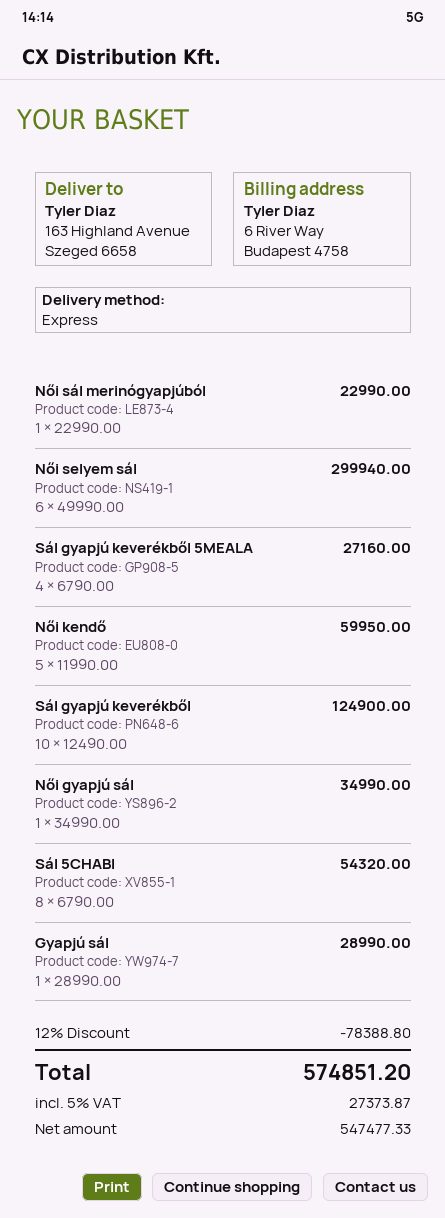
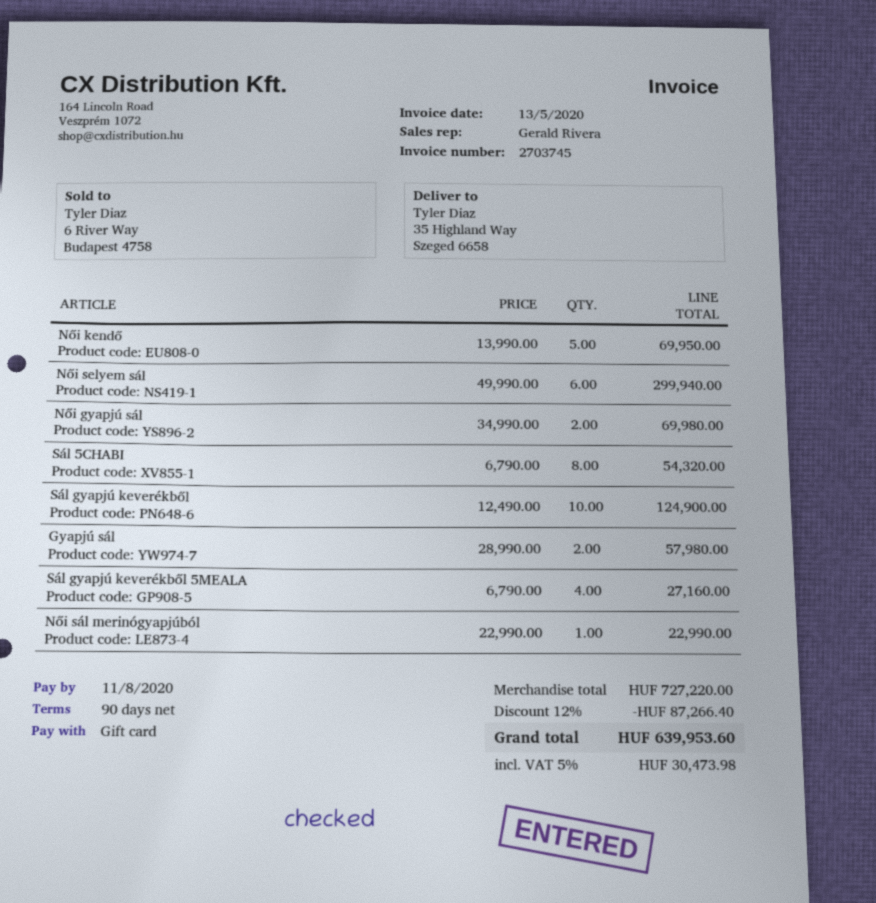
ship to: 163 Highland Avenue, Szeged 6658 -> 35 Highland Way, Szeged 6658
Női kendő: 5 x 11990.00 = 59950.00 -> 5 x 13990.00 = 69950.00
Női gyapjú sál: 1 x 34990.00 = 34990.00 -> 2 x 34990.00 = 69980.00
Gyapjú sál: 1 x 28990.00 = 28990.00 -> 2 x 28990.00 = 57980.00
discount: 12% = 78388.80 -> 12% = 87266.40
tax: 5% = 27373.87 -> 5% = 30473.98
total: 574851.20 -> 639953.60

